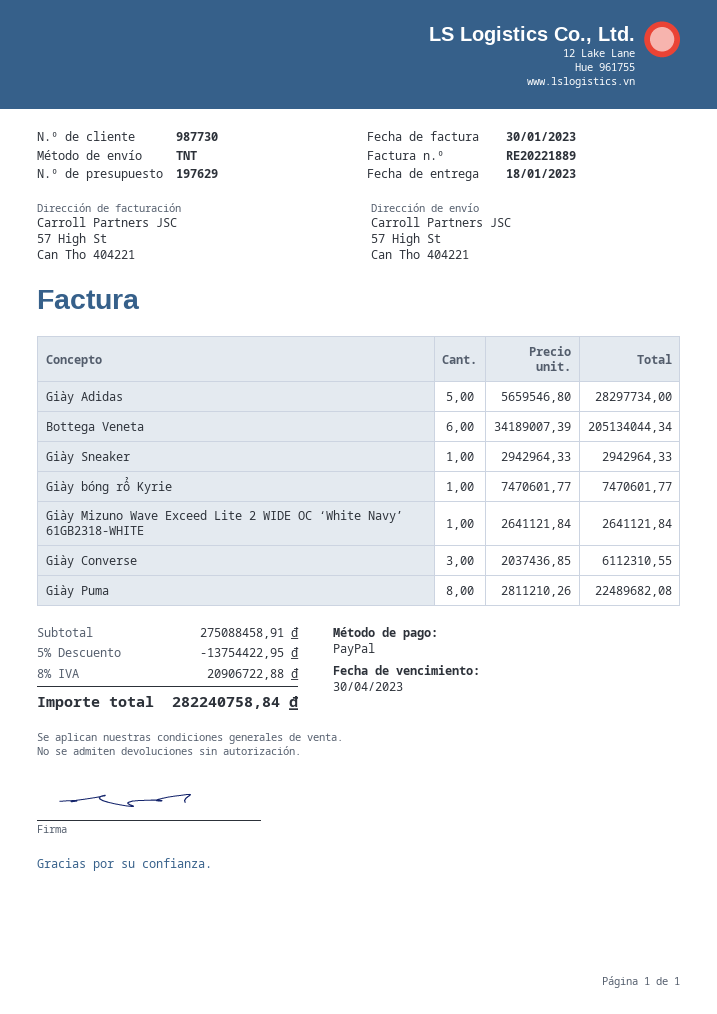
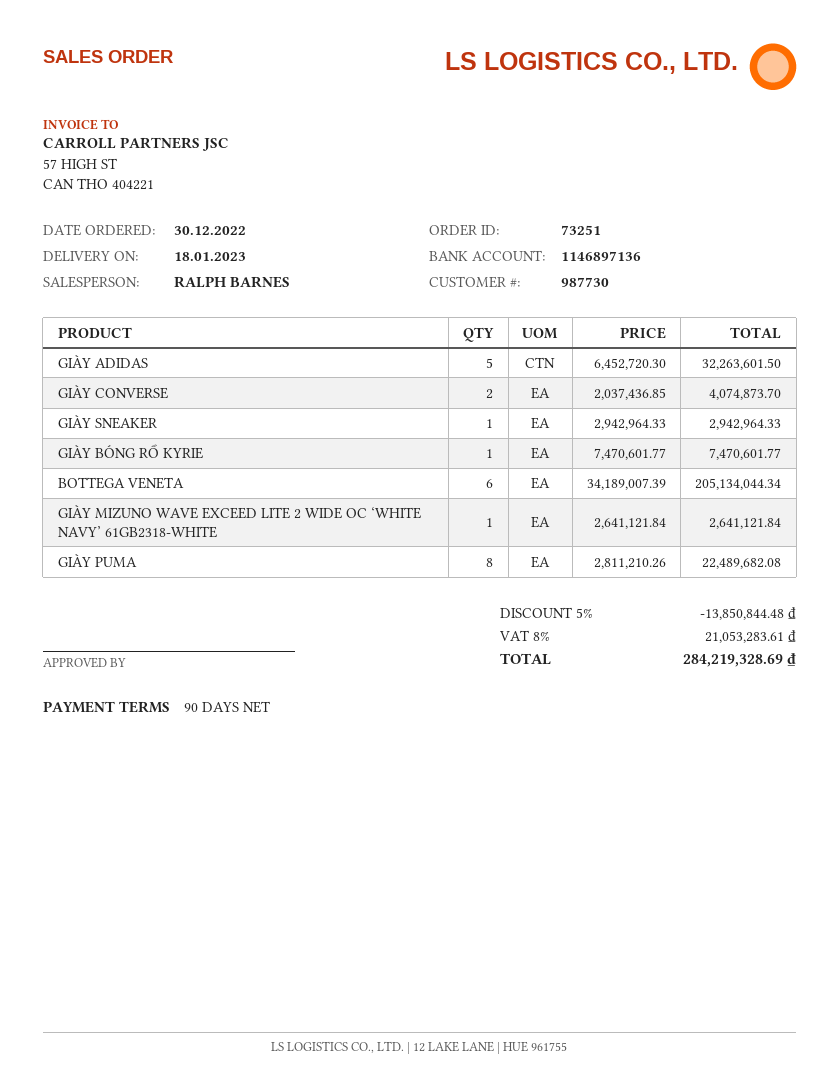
Giày Adidas: 5 x 5659546.80 = 28297734.00 -> 5 x 6452720.30 = 32263601.50
Giày Converse: 3 x 2037436.85 = 6112310.55 -> 2 x 2037436.85 = 4074873.70
discount: 5% = 13754422.95 -> 5% = 13850844.48
tax: 8% = 20906722.88 -> 8% = 21053283.61
total: 282240758.84 -> 284219328.69

